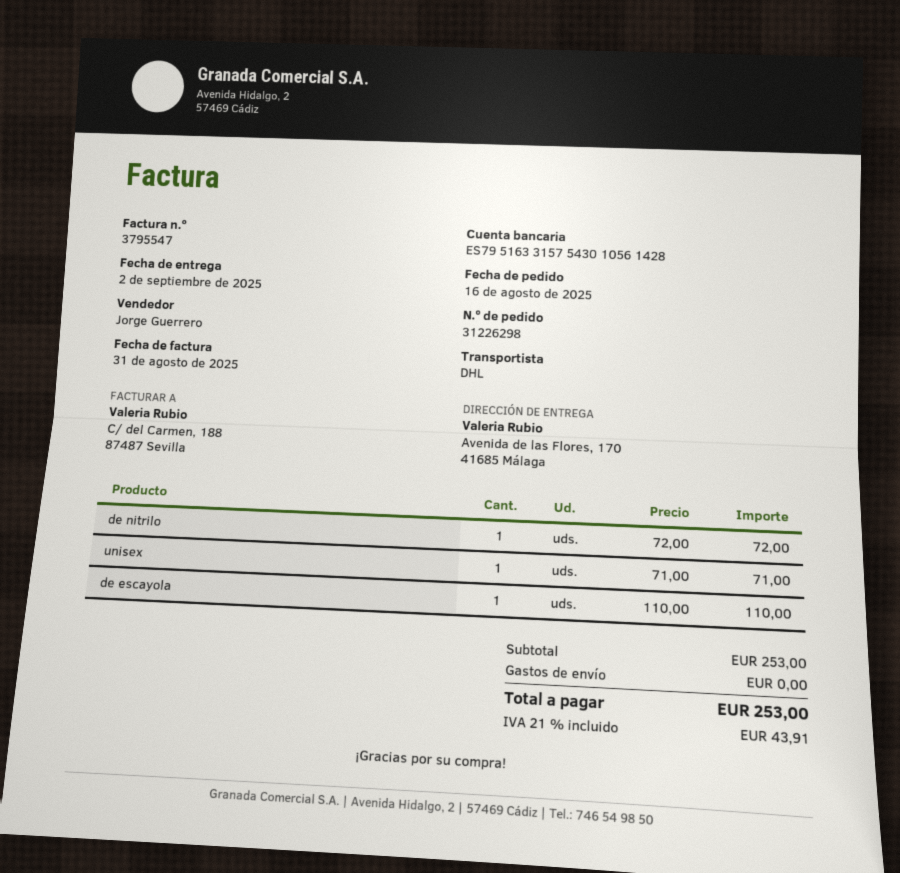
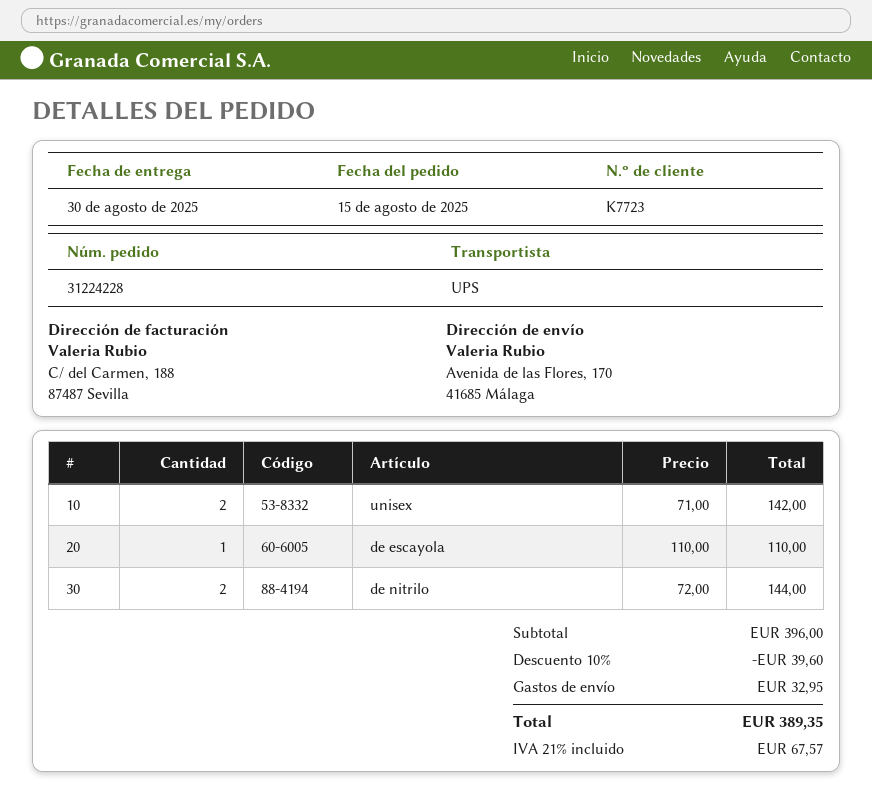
order number: 31226298 -> 31224228
order date: 2025-08-16 -> 2025-08-15
delivery date: 2025-09-02 -> 2025-08-30
shipping method: DHL -> UPS
de nitrilo: 1 x 72.00 = 72.00 -> 2 x 72.00 = 144.00
unisex: 1 x 71.00 = 71.00 -> 2 x 71.00 = 142.00
subtotal: 253.00 -> 396.00
discount: none -> 10% = 39.60
shipping: 0.00 -> 32.95
tax: 21% = 43.91 -> 21% = 67.57
total: 253.00 -> 389.35

